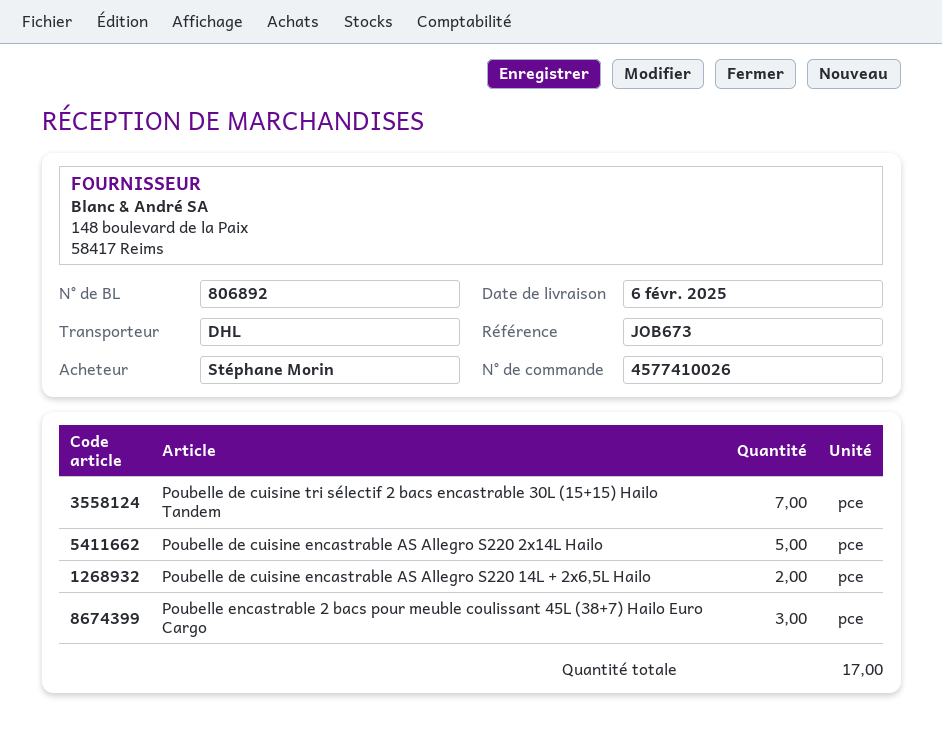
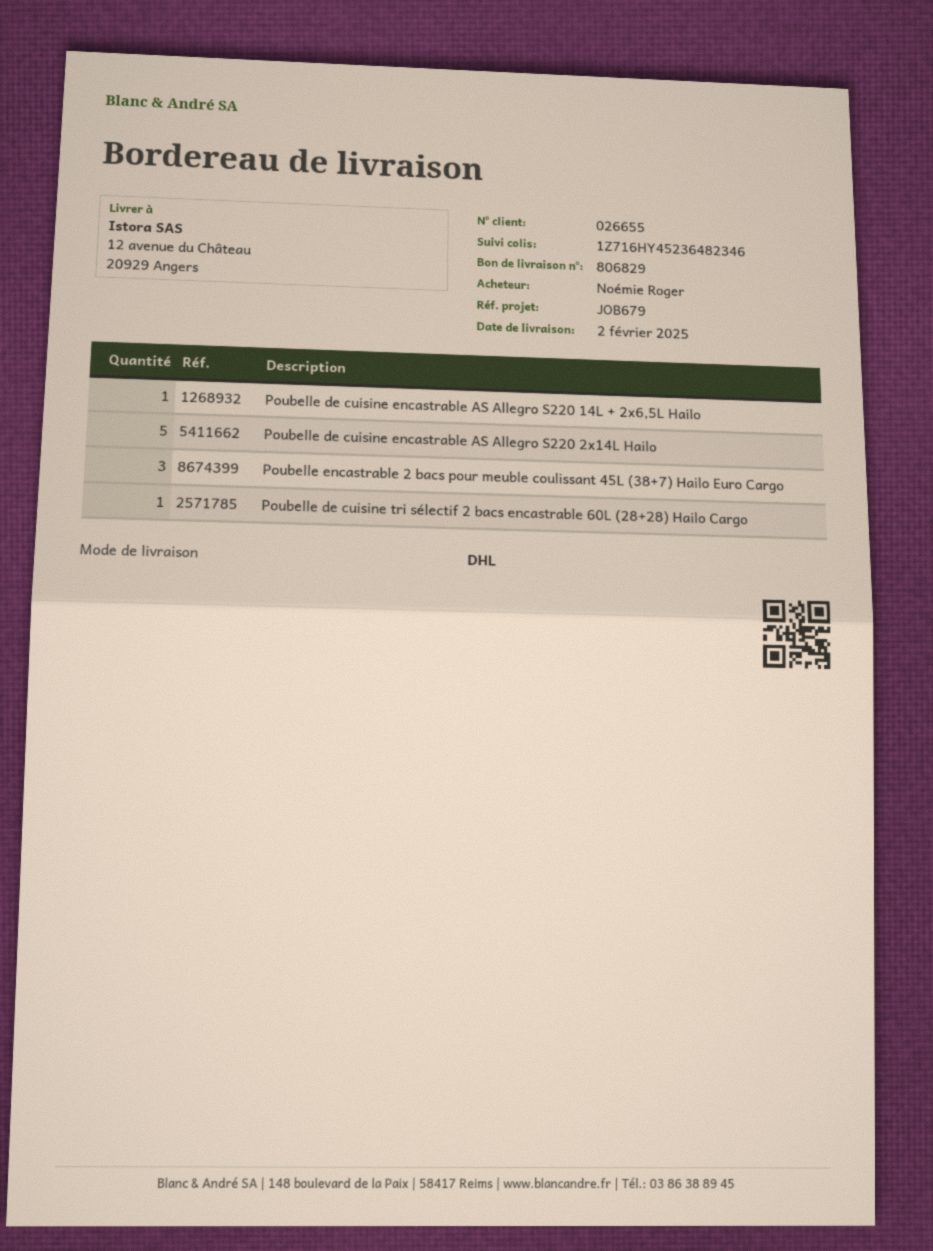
delivery note number: 806892 -> 806829
delivery date: 2025-02-06 -> 2025-02-02
reference: JOB673 -> JOB679
ordered by: Stéphane Morin -> Noémie Roger
Poubelle de cuisine tri sélectif 2 bacs encastrable 30L (15+15) Hailo Tandem: 7 -> none
Poubelle de cuisine encastrable AS Allegro S220 14L + 2x6,5L Hailo: 2 -> 1
Poubelle de cuisine tri sélectif 2 bacs encastrable 60L (28+28) Hailo Cargo: none -> 1

